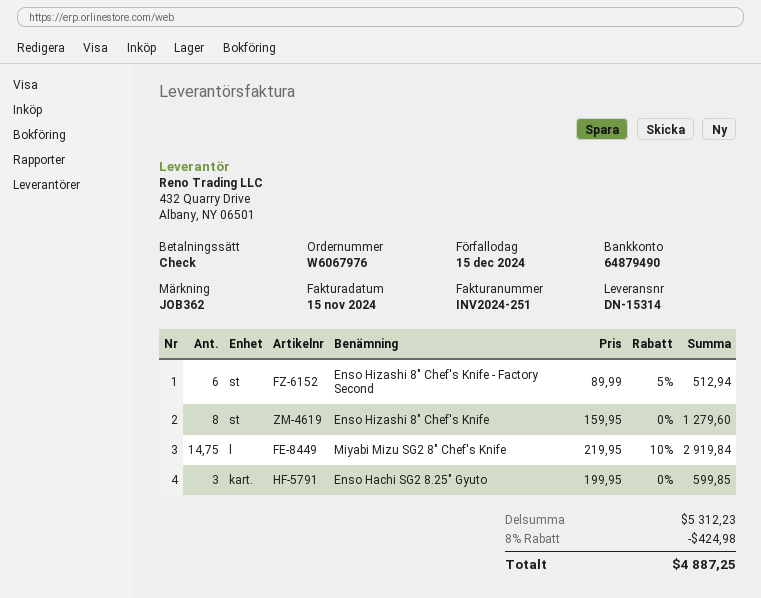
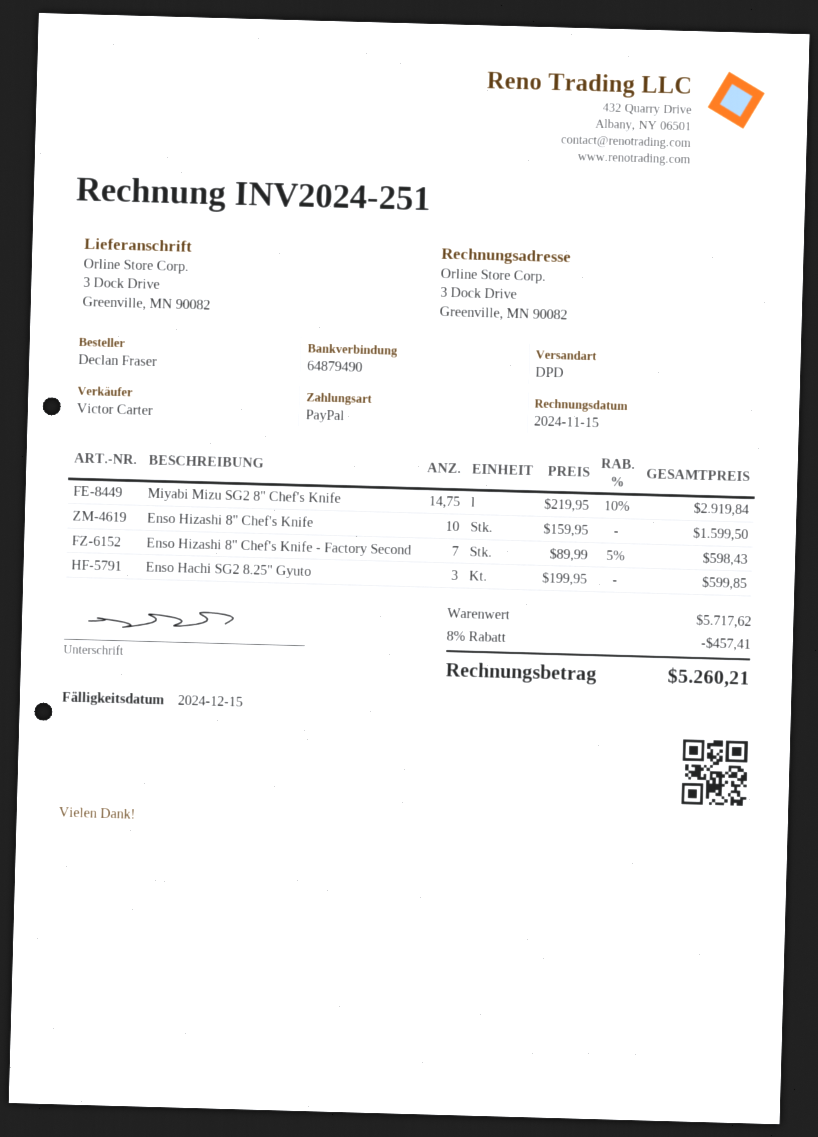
payment method: cheque -> PayPal
Enso Hizashi 8" Chef's Knife - Factory Second: 6 x 89.99 - 5% = 512.94 -> 7 x 89.99 - 5% = 598.43
Enso Hizashi 8" Chef's Knife: 8 x 159.95 = 1279.60 -> 10 x 159.95 = 1599.50
subtotal: 5312.23 -> 5717.62
discount: 8% = 424.98 -> 8% = 457.41
total: 4887.25 -> 5260.21

